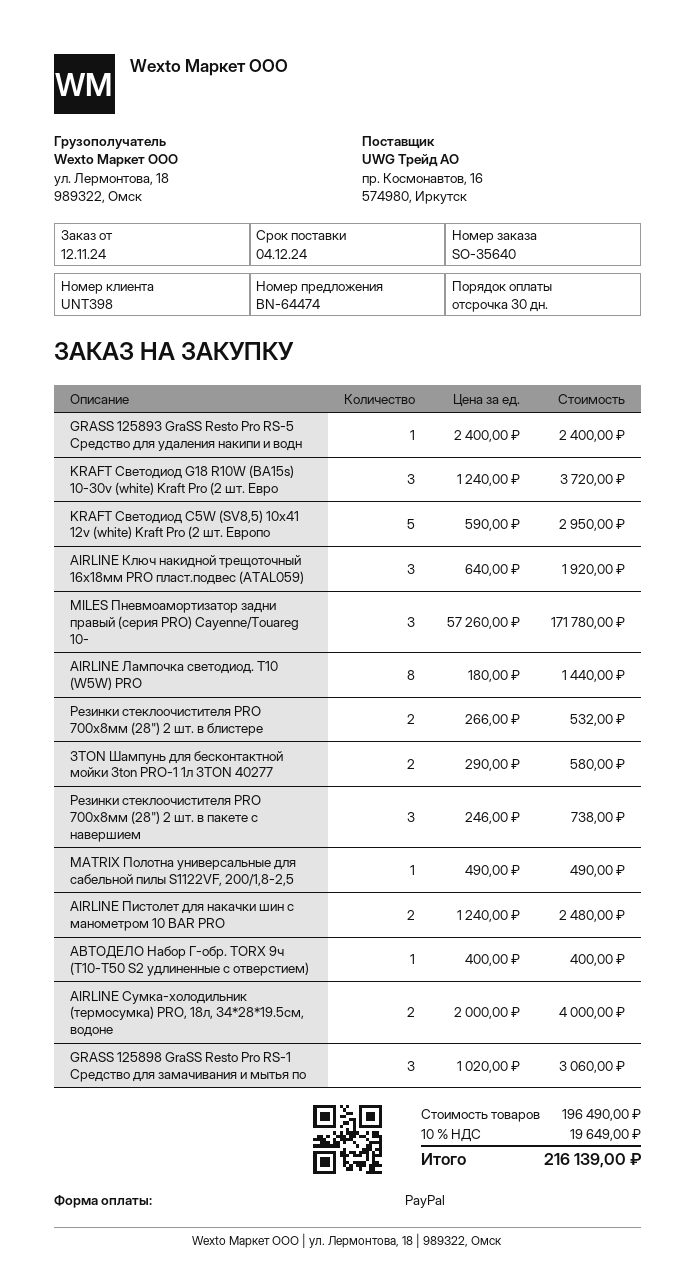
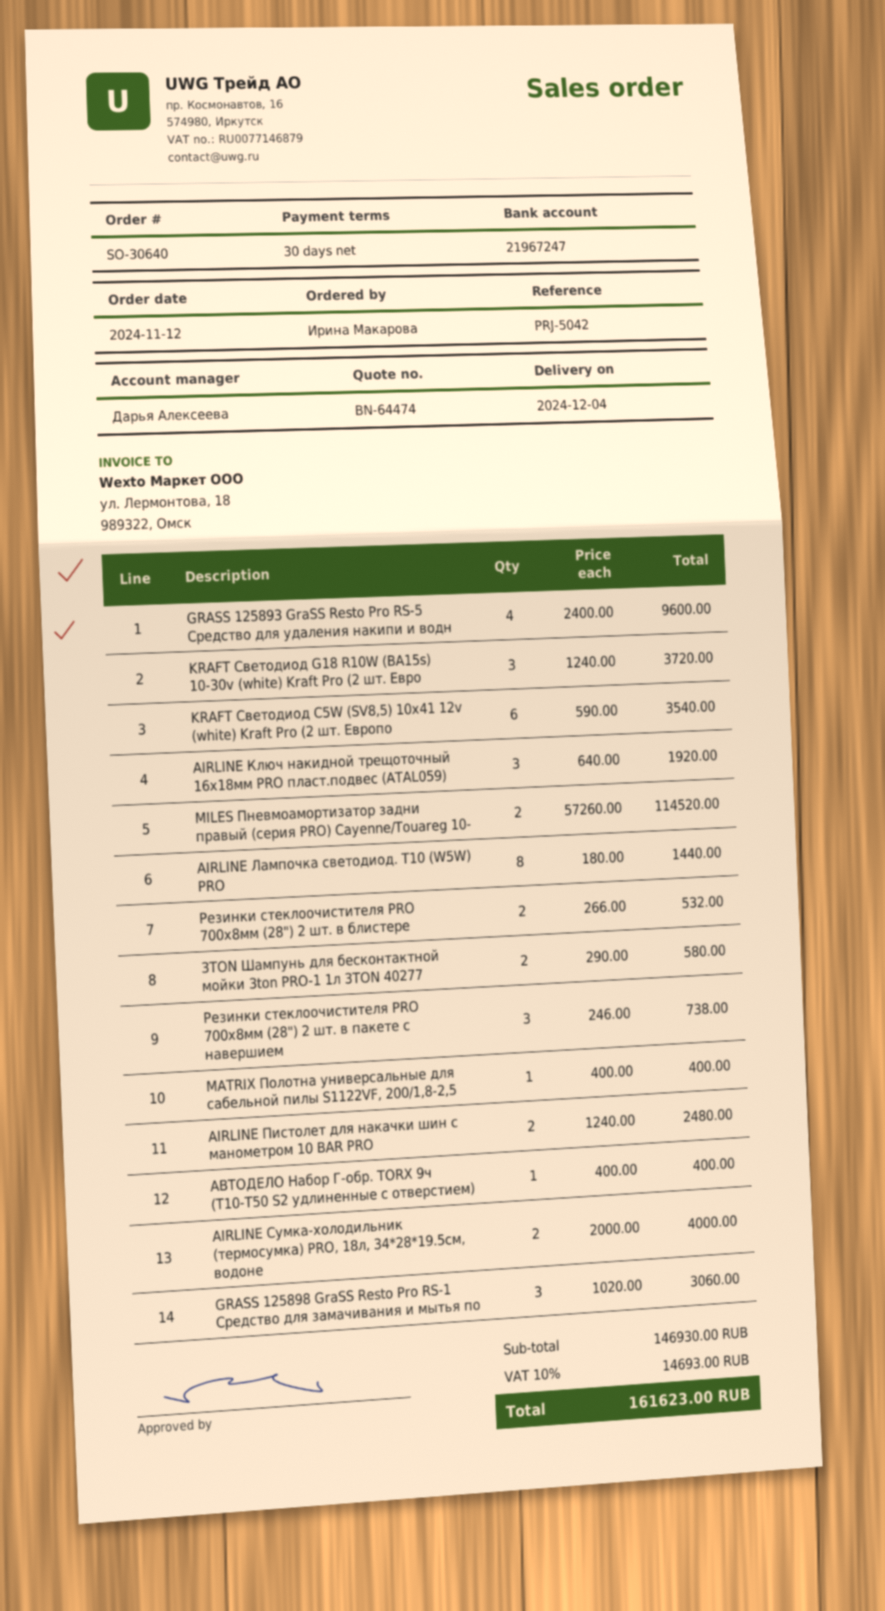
order number: SO-35640 -> SO-30640
GRASS 125893 GraSS Resto Pro RS-5 Средство для удаления накипи и водн: 1 x 2400.00 = 2400.00 -> 4 x 2400.00 = 9600.00
KRAFT Светодиод C5W (SV8,5) 10x41 12v (white) Kraft Pro (2 шт. Европо: 5 x 590.00 = 2950.00 -> 6 x 590.00 = 3540.00
MILES Пневмоамортизатор задни правый (серия PRO) Cayenne/Touareg 10-: 3 x 57260.00 = 171780.00 -> 2 x 57260.00 = 114520.00
MATRIX Полотна универсальные для сабельной пилы S1122VF, 200/1,8-2,5: 1 x 490.00 = 490.00 -> 1 x 400.00 = 400.00
subtotal: 196490.00 -> 146930.00
tax: 10% = 19649.00 -> 10% = 14693.00
total: 216139.00 -> 161623.00

